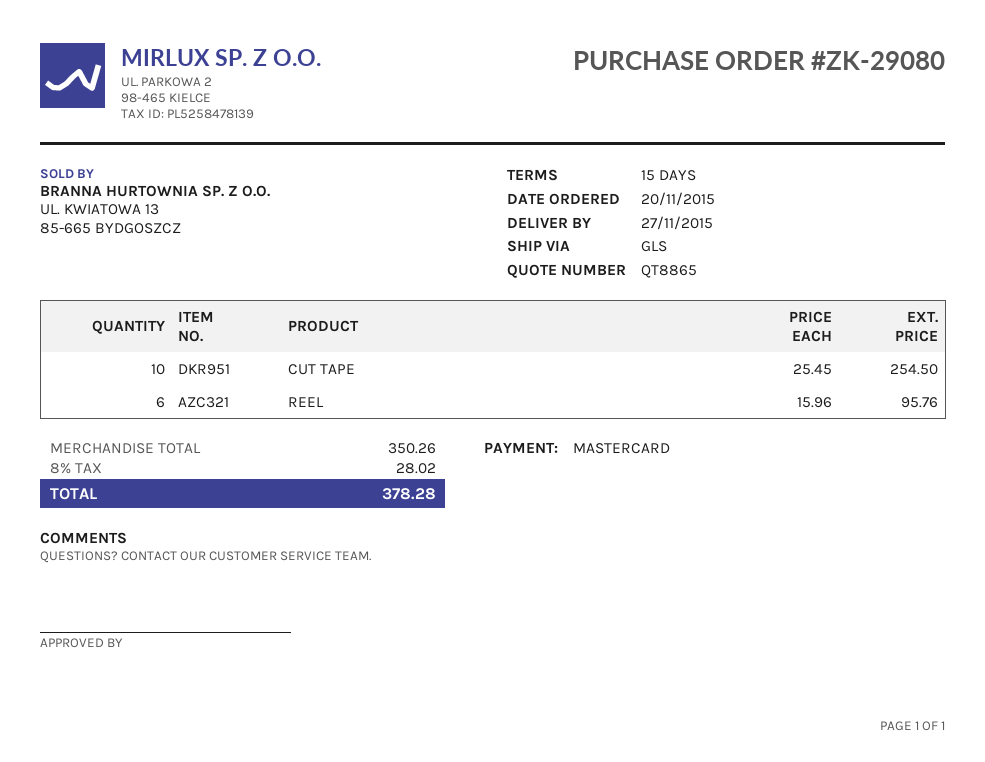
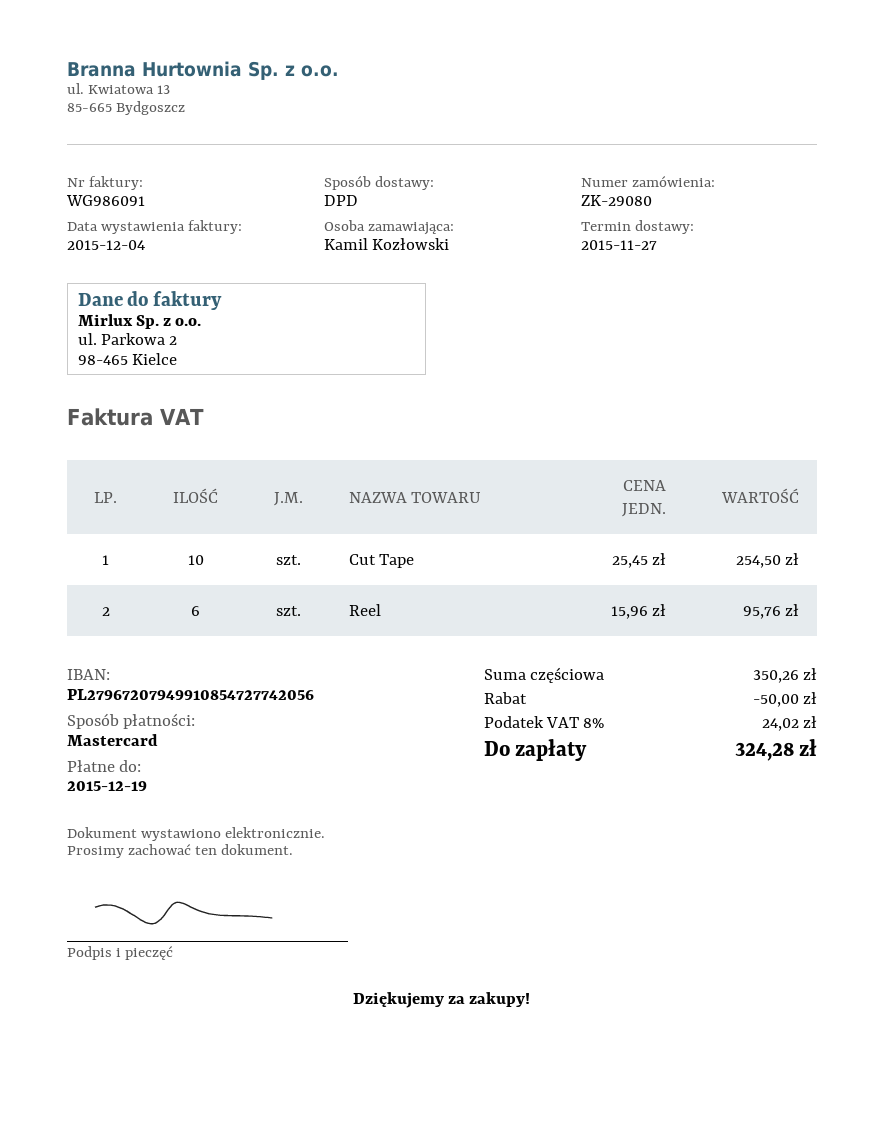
shipping method: GLS -> DPD
discount: none -> 50.00
tax: 8% = 28.02 -> 8% = 24.02
total: 378.28 -> 324.28

